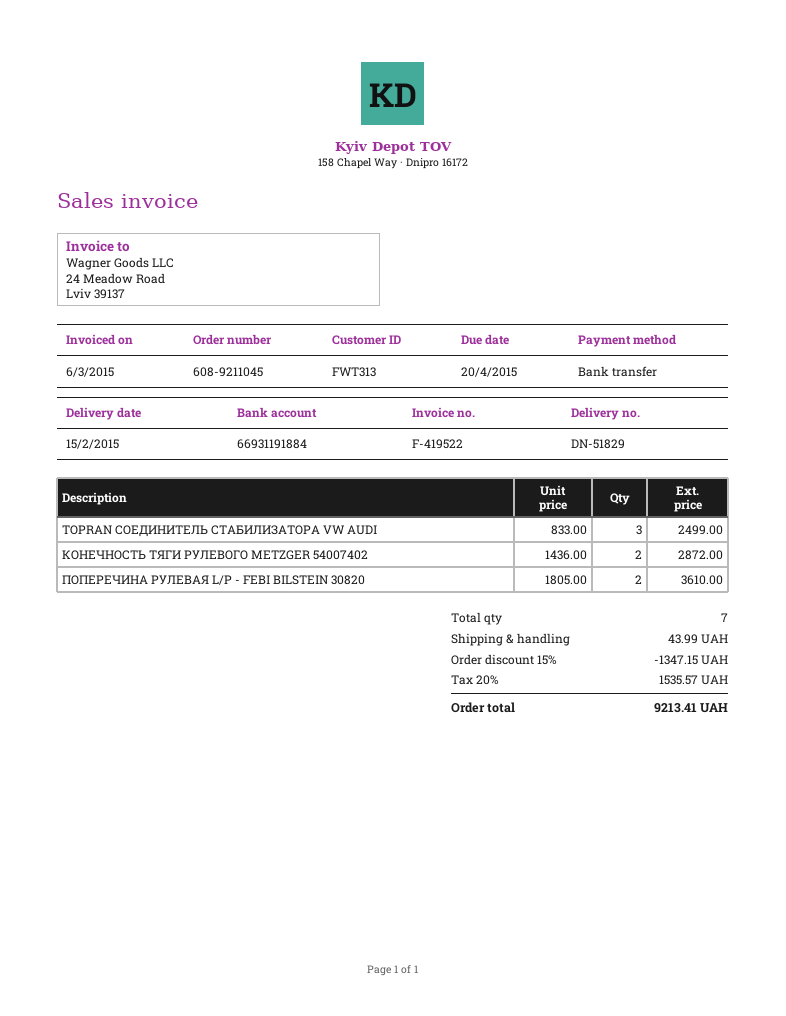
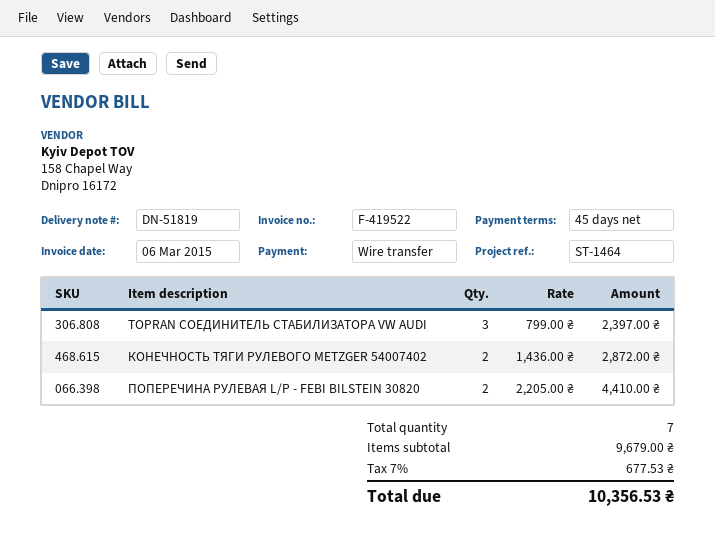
delivery note number: DN-51829 -> DN-51819
TOPRAN СОЕДИНИТЕЛЬ СТАБИЛИЗАТОРА VW AUDI: 3 x 833.00 = 2499.00 -> 3 x 799.00 = 2397.00
ПОПЕРЕЧИНА РУЛЕВАЯ L/P - FEBI BILSTEIN 30820: 2 x 1805.00 = 3610.00 -> 2 x 2205.00 = 4410.00
discount: 15% = 1347.15 -> none
shipping: 43.99 -> none
tax: 20% = 1535.57 -> 7% = 677.53
total: 9213.41 -> 10356.53

